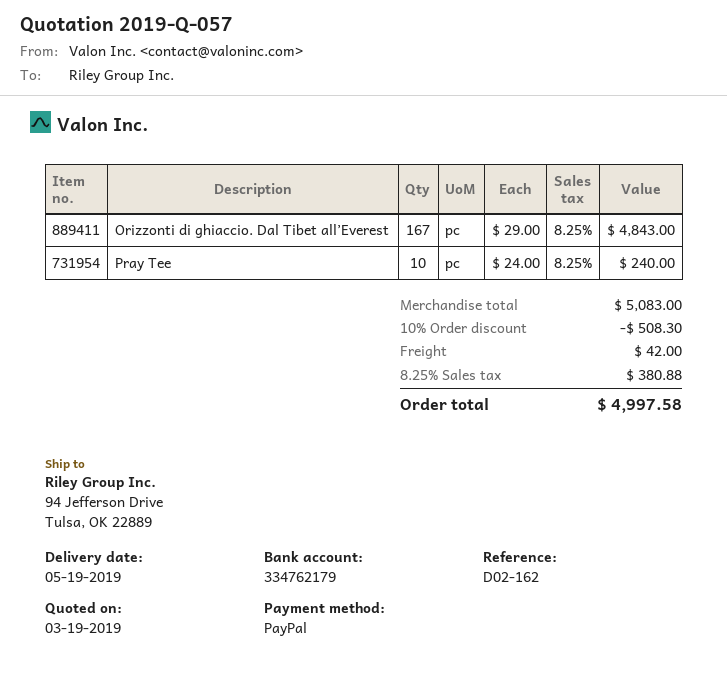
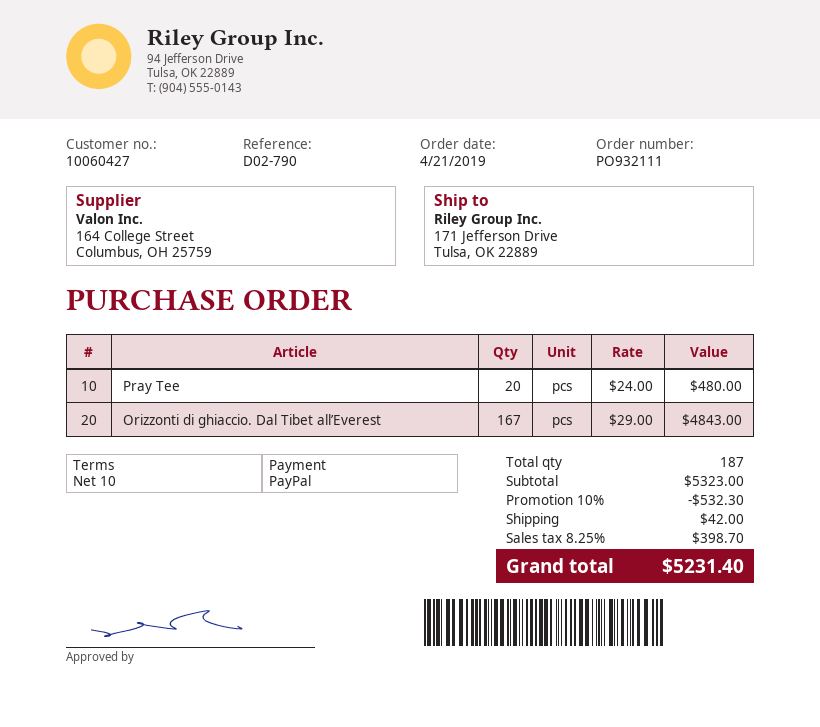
reference: D02-162 -> D02-790
ship to: 94 Jefferson Drive, Tulsa, OK 22889 -> 171 Jefferson Drive, Tulsa, OK 22889
Pray Tee: 10 x 24.00 = 240.00 -> 20 x 24.00 = 480.00
subtotal: 5083.00 -> 5323.00
discount: 10% = 508.30 -> 10% = 532.30
tax: 8.25% = 380.88 -> 8.25% = 398.70
total: 4997.58 -> 5231.40

